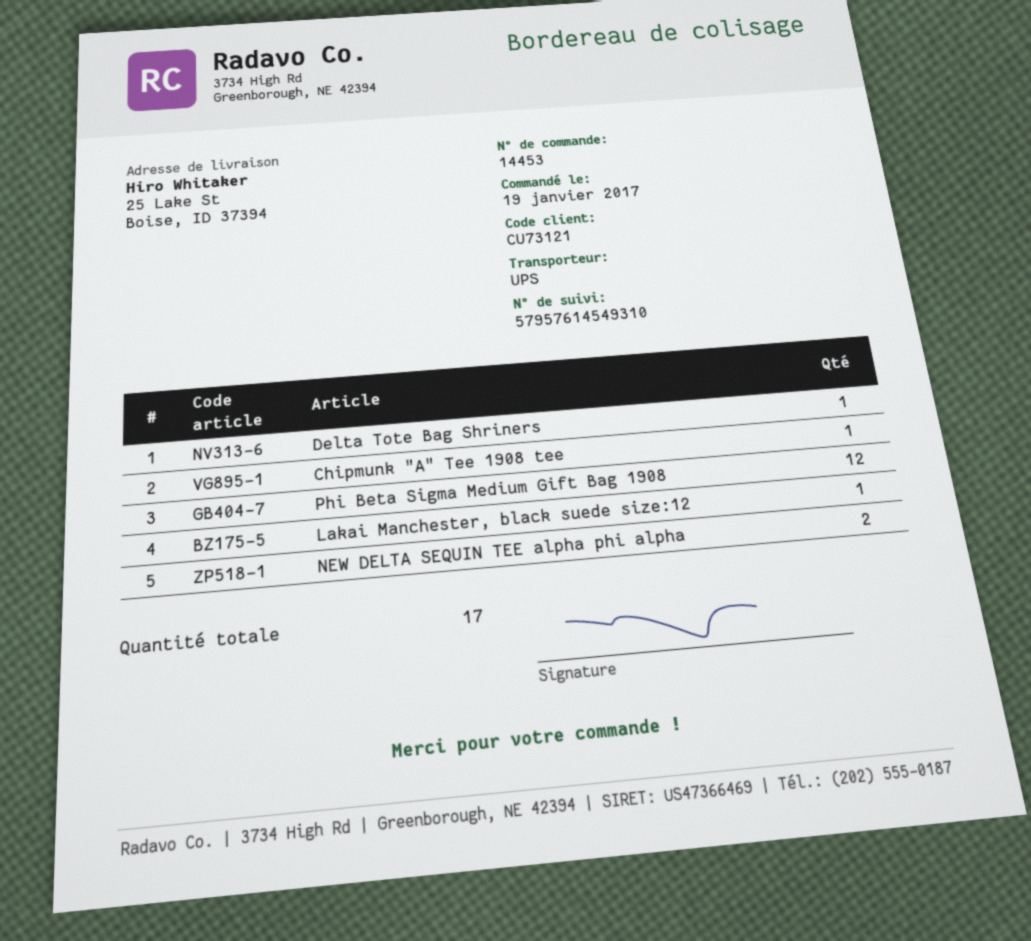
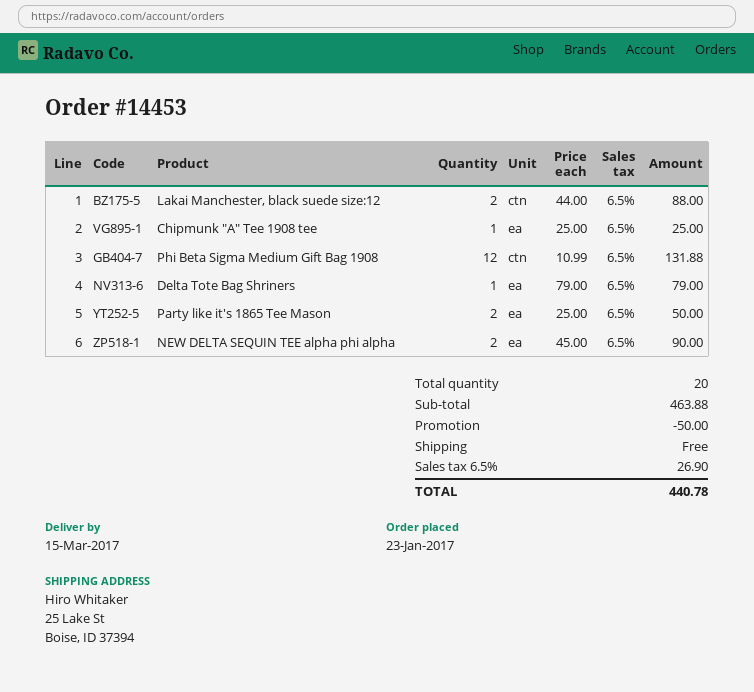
order date: 2017-01-19 -> 2017-01-23
Lakai Manchester, black suede size:12: 1 -> 2
Party like it's 1865 Tee Mason: none -> 2
total quantity: 17 -> 20

